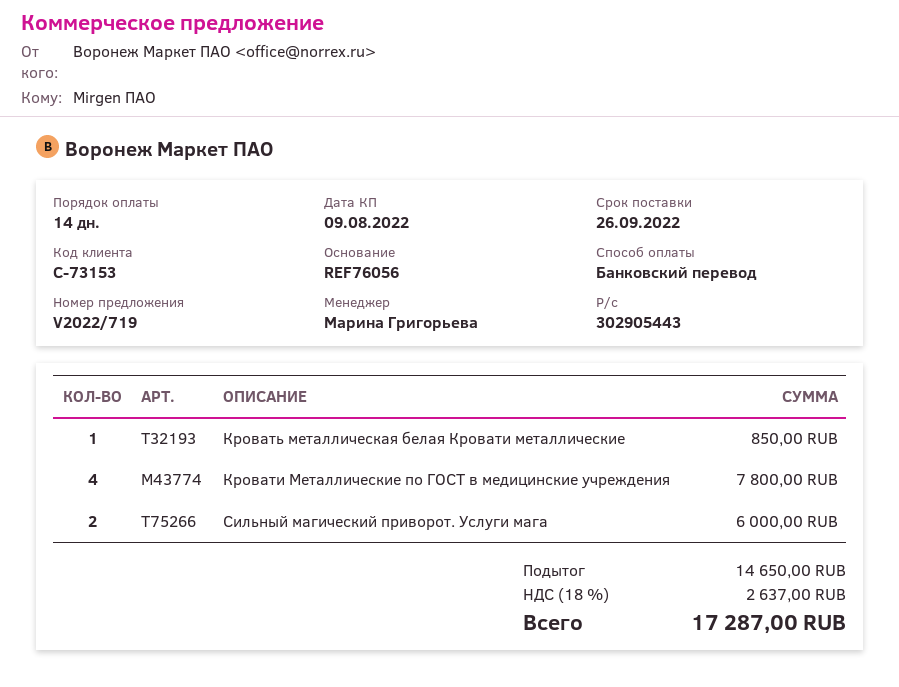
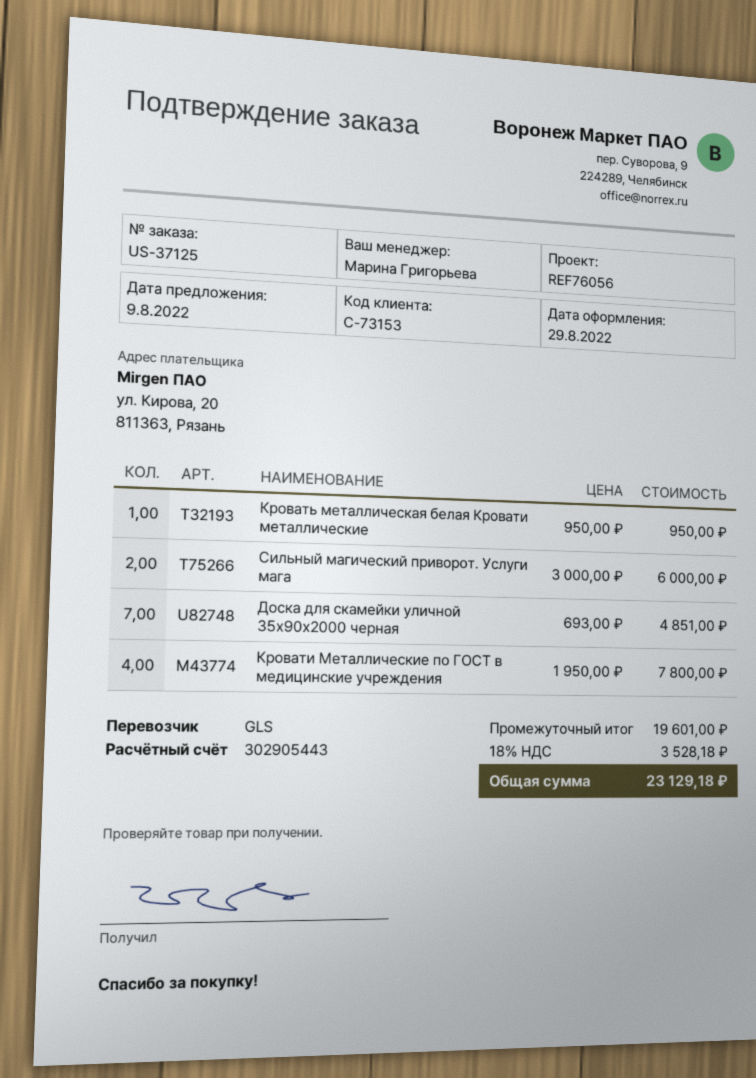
Кровать металлическая белая Кровати металлические: 1 for 850.00 -> 1 for 950.00
Доска для скамейки уличной 35х90х2000 черная: none -> 7 for 4851.00
subtotal: 14650.00 -> 19601.00
tax: 18% = 2637.00 -> 18% = 3528.18
total: 17287.00 -> 23129.18

